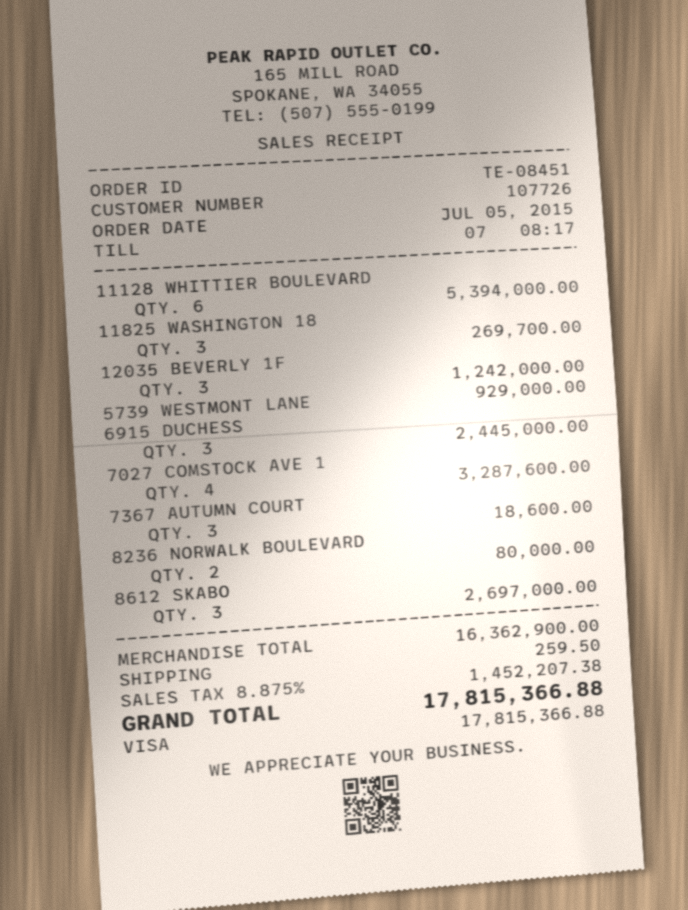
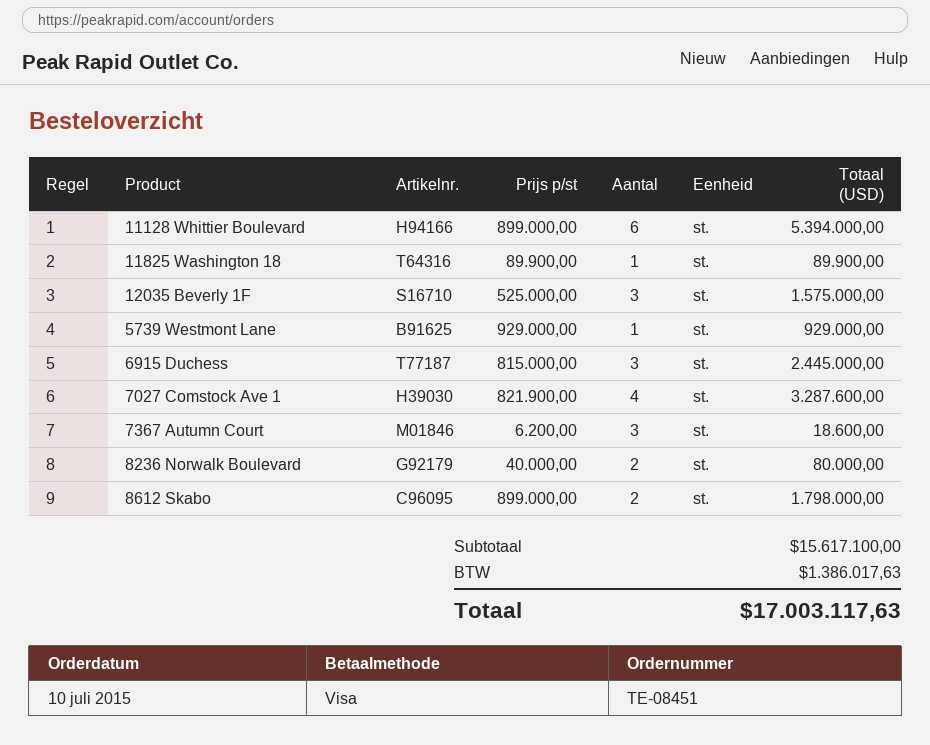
order date: 2015-07-05 -> 2015-07-10
11825 WASHINGTON 18: 3 for 269700.00 -> 1 for 89900.00
12035 BEVERLY 1F: 3 for 1242000.00 -> 3 for 1575000.00
8612 SKABO: 3 for 2697000.00 -> 2 for 1798000.00
subtotal: 16362900.00 -> 15617100.00
shipping: 259.50 -> none
tax: 1452207.38 -> 1386017.63
total: 17815366.88 -> 17003117.63

